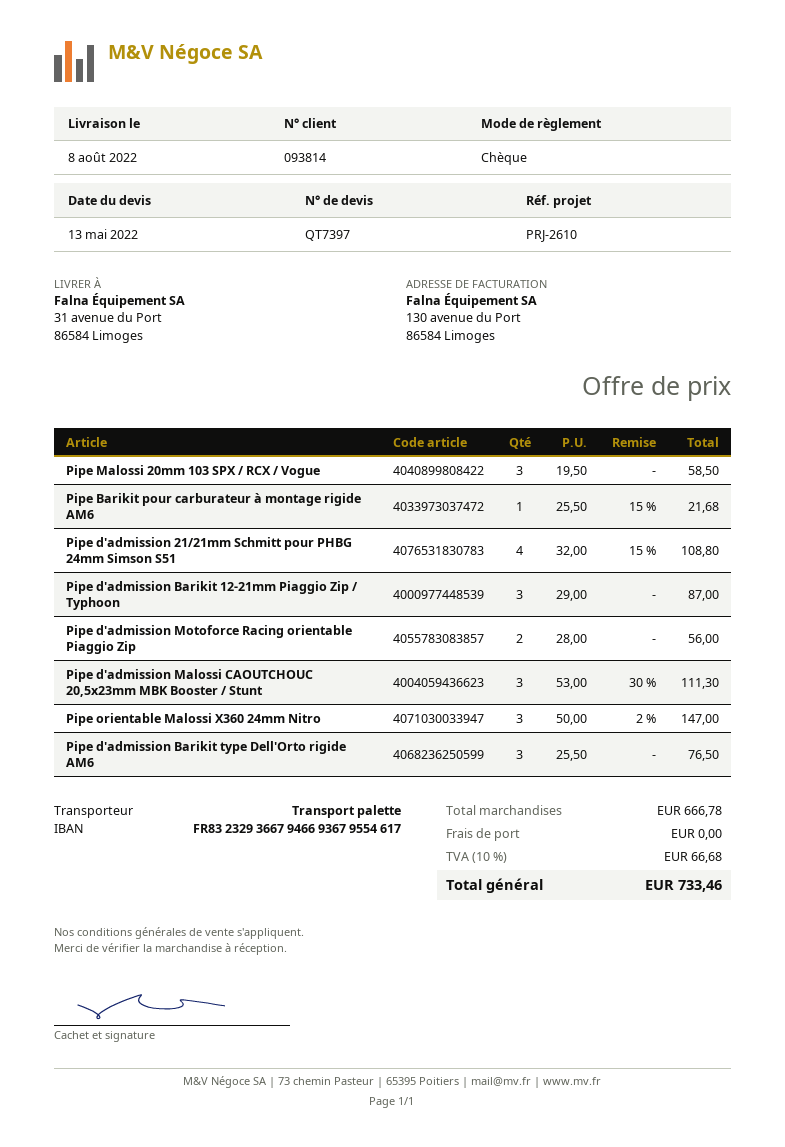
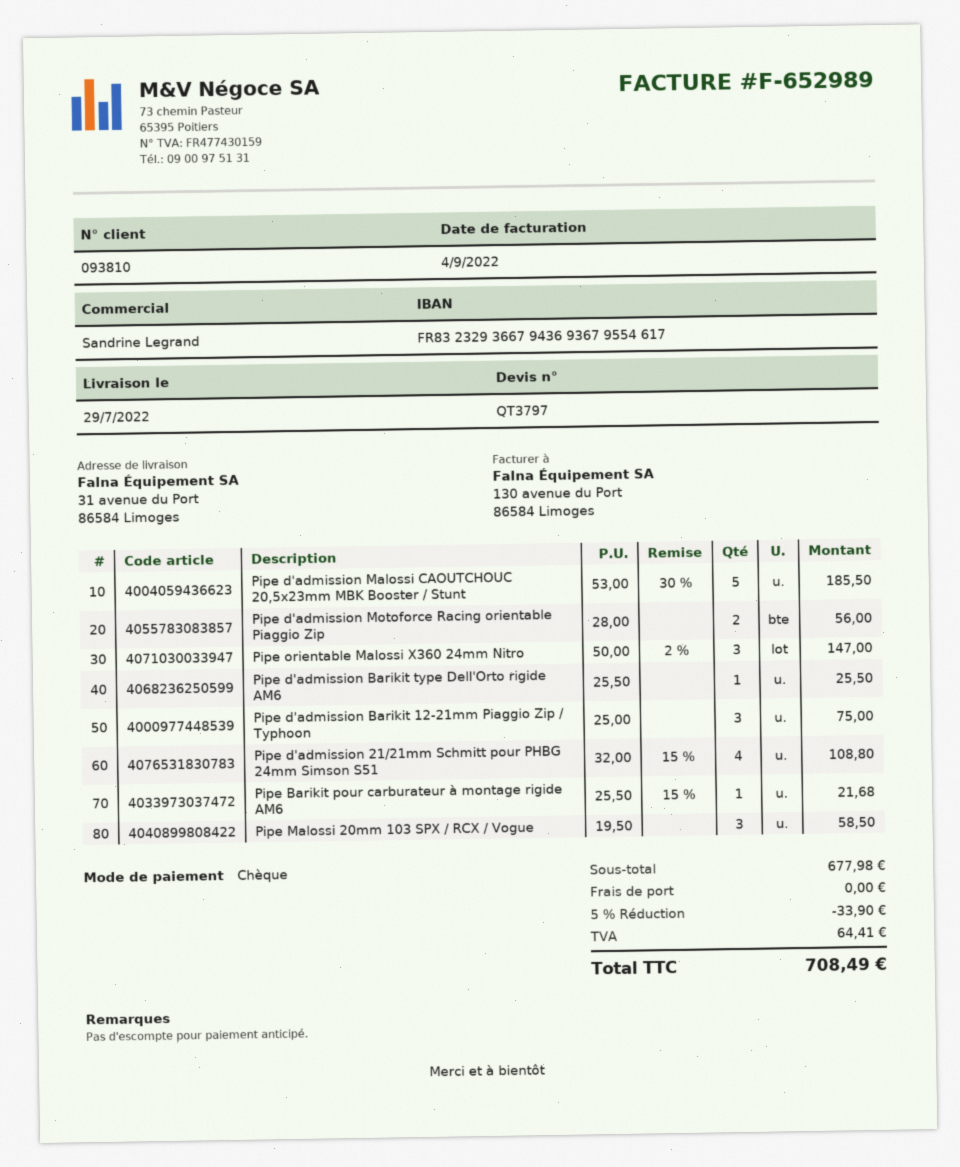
quote number: QT7397 -> QT3797
delivery date: 2022-08-08 -> 2022-07-29
customer number: 093814 -> 093810
bank account: FR8323293667946693679554617 -> FR8323293667943693679554617
Pipe d'admission Barikit 12-21mm Piaggio Zip / Typhoon: 3 x 29.00 = 87.00 -> 3 x 25.00 = 75.00
Pipe d'admission Malossi CAOUTCHOUC 20,5x23mm MBK Booster / Stunt: 3 x 53.00 - 30% = 111.30 -> 5 x 53.00 - 30% = 185.50
Pipe d'admission Barikit type Dell'Orto rigide AM6: 3 x 25.50 = 76.50 -> 1 x 25.50 = 25.50
subtotal: 666.78 -> 677.98
discount: none -> 5% = 33.90
tax: 66.68 -> 64.41
total: 733.46 -> 708.49

